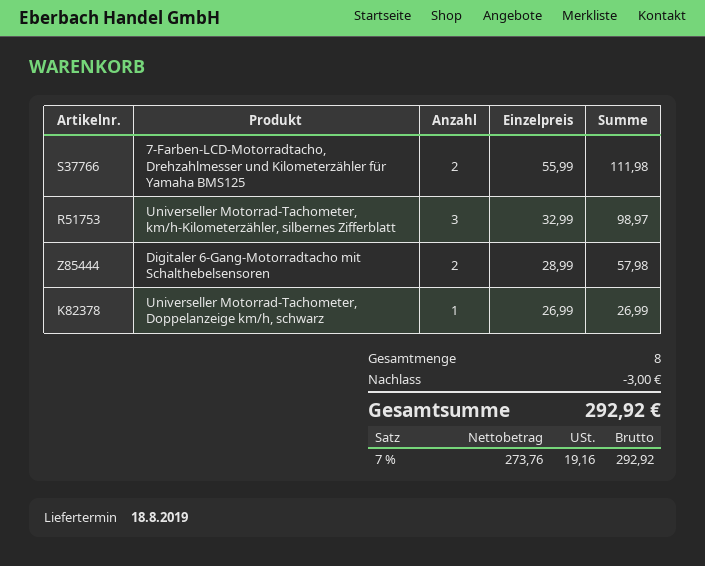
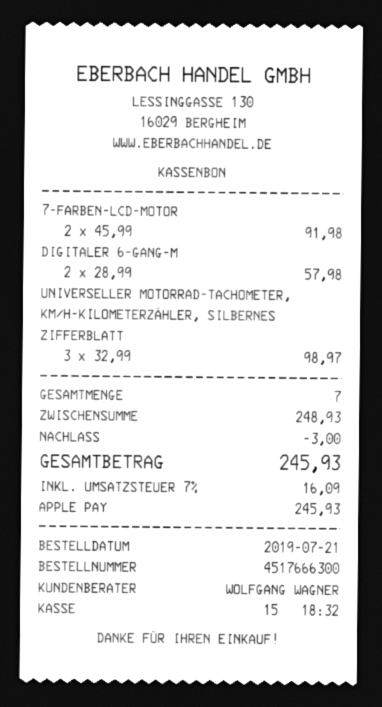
7-Farben-LCD-Motorradtacho, Drehzahlmesser und Kilometerzähler für Yamaha BMS125: 2 x 55.99 = 111.98 -> 2 x 45.99 = 91.98
Universeller Motorrad-Tachometer, Doppelanzeige km/h, schwarz: 1 x 26.99 = 26.99 -> none
total quantity: 8 -> 7
tax: 7% = 19.16 -> 7% = 16.09
total: 292.92 -> 245.93

